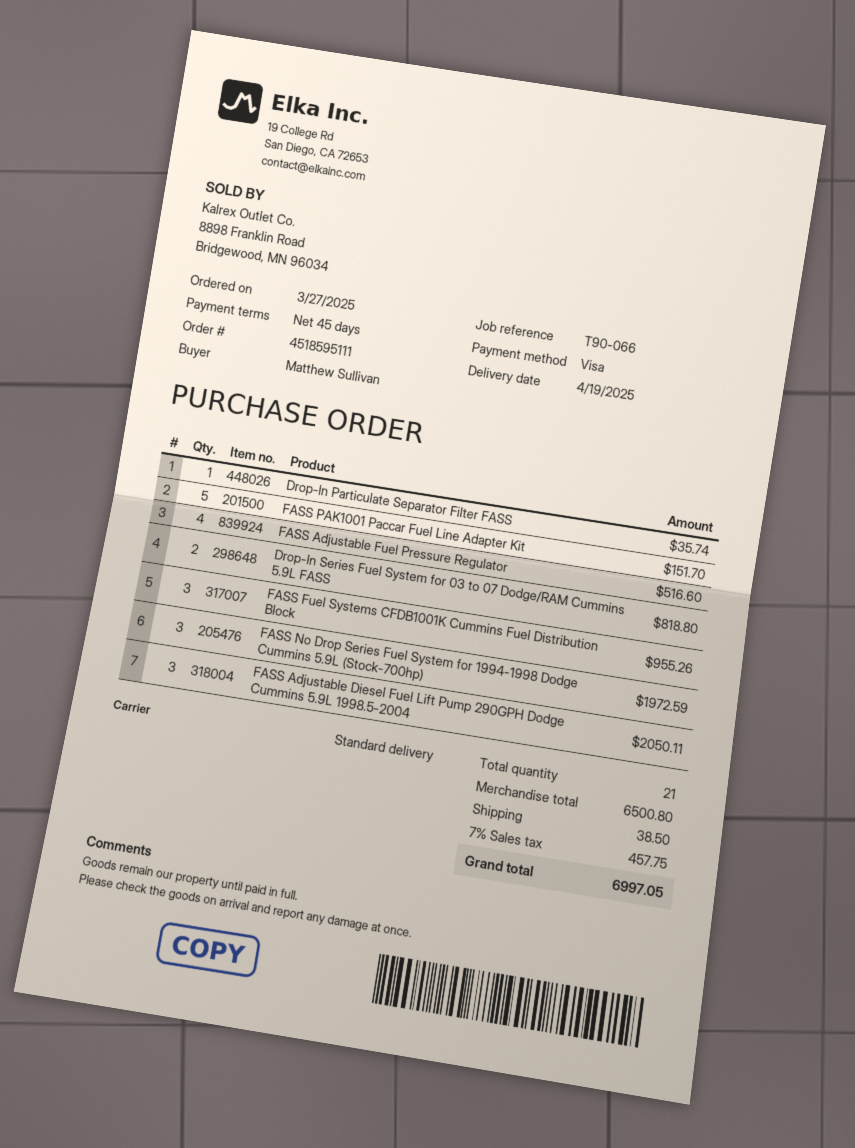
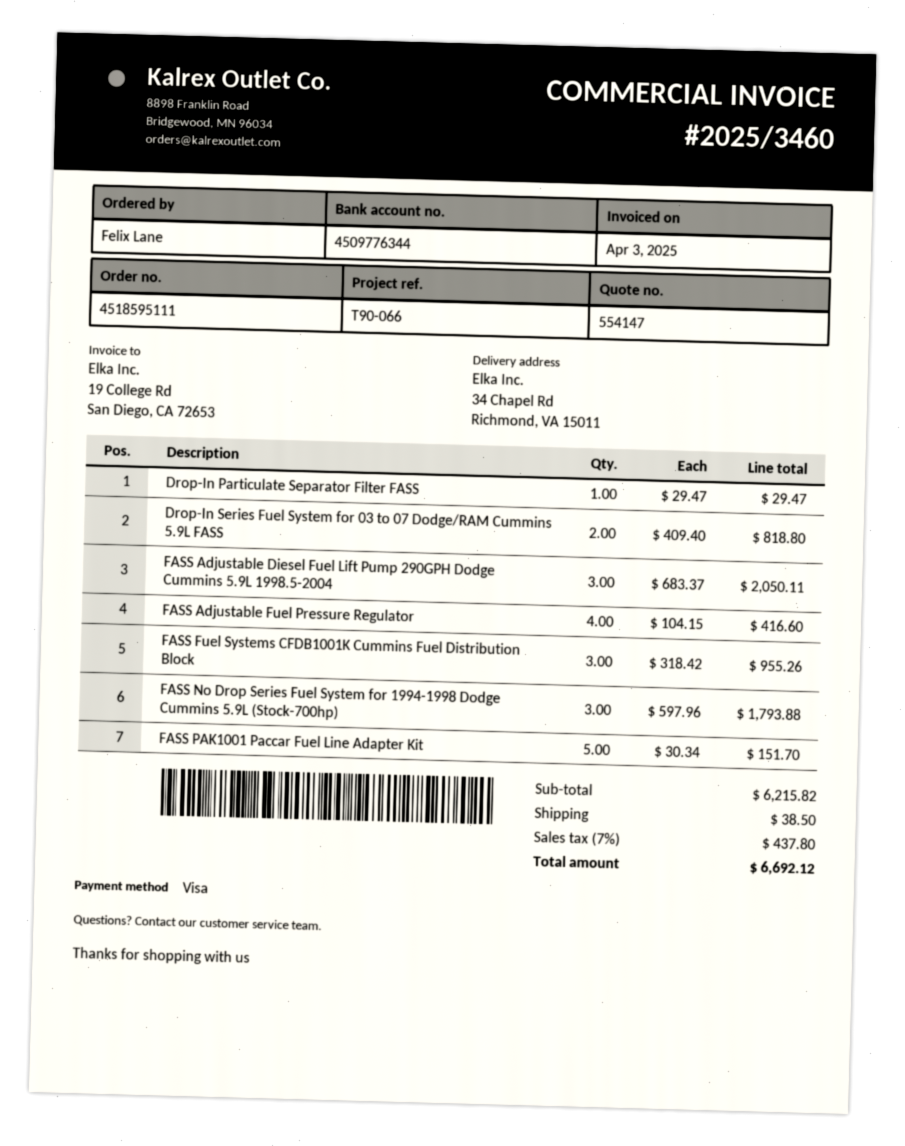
ordered by: Matthew Sullivan -> Felix Lane
Drop-In Particulate Separator Filter FASS: 1 for 35.74 -> 1 for 29.47
FASS Adjustable Fuel Pressure Regulator: 4 for 516.60 -> 4 for 416.60
FASS No Drop Series Fuel System for 1994-1998 Dodge Cummins 5.9L (Stock-700hp): 3 for 1972.59 -> 3 for 1793.88
subtotal: 6500.80 -> 6215.82
tax: 7% = 457.75 -> 7% = 437.80
total: 6997.05 -> 6692.12

